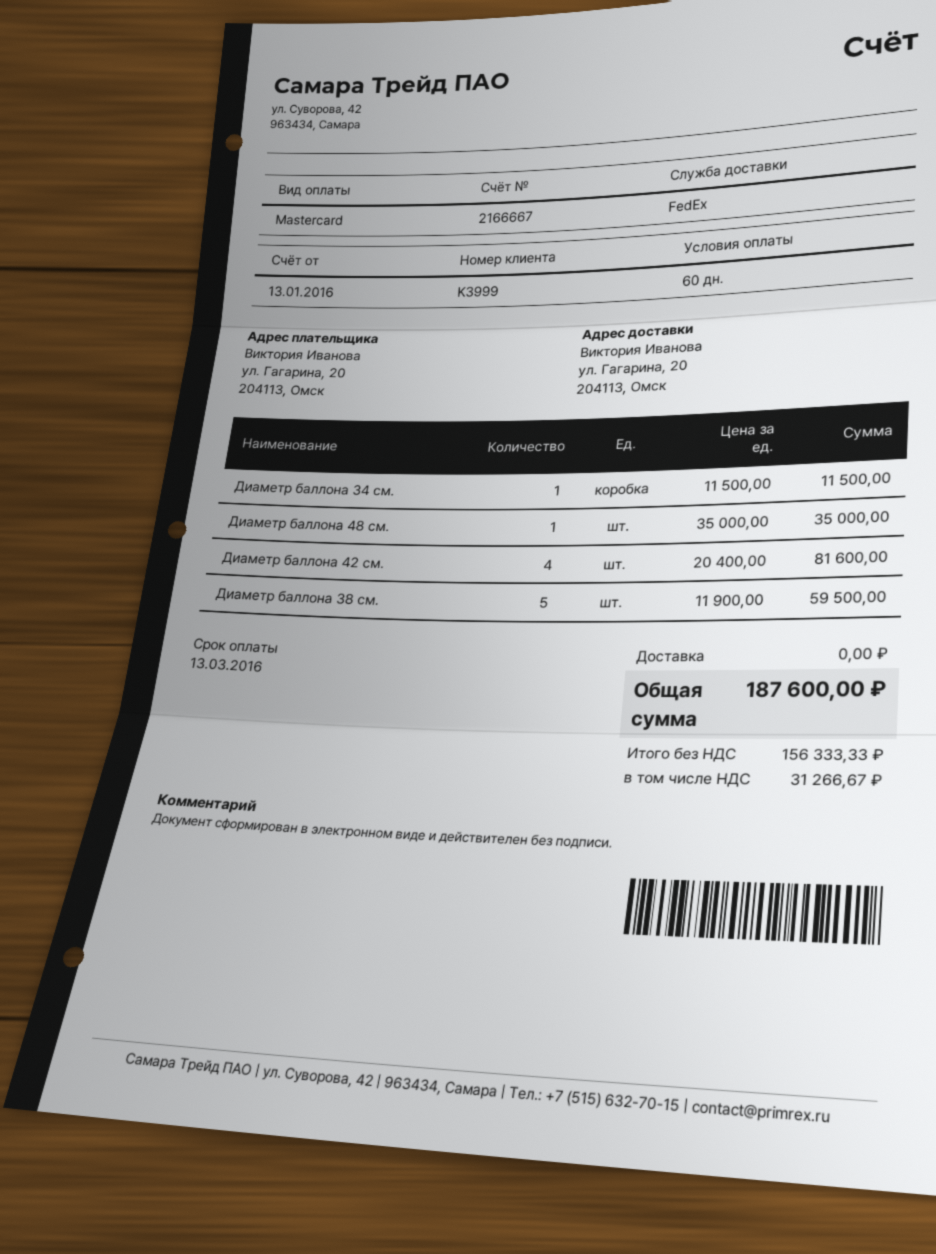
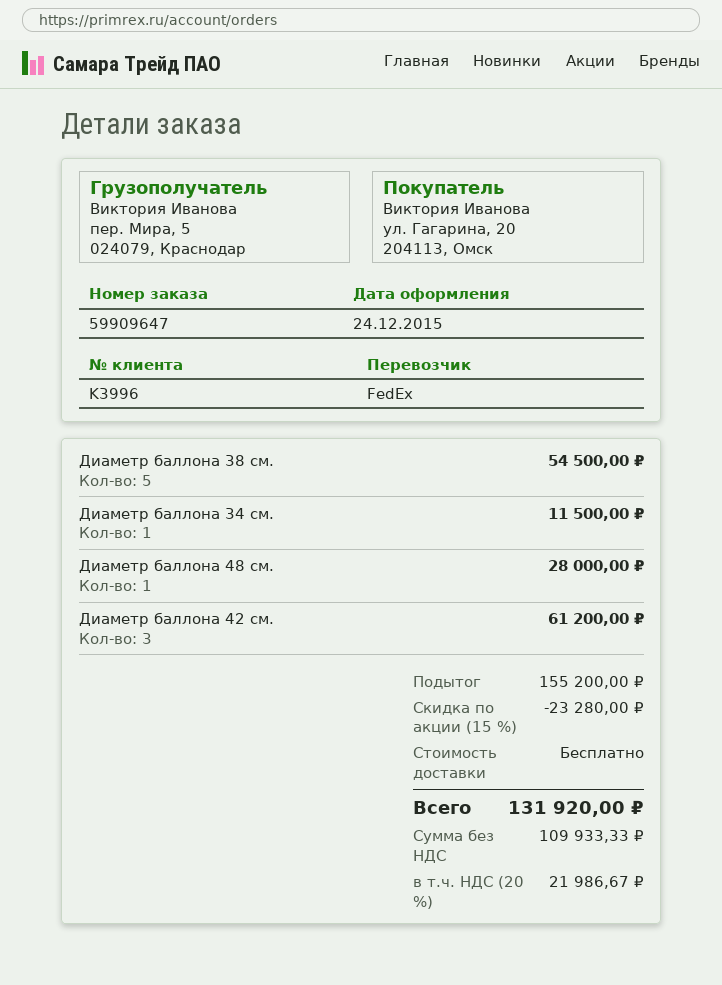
customer number: K3999 -> K3996
ship to: ул. Гагарина, 20, 204113, Омск -> пер. Мира, 5, 024079, Краснодар
Диаметр баллона 48 см.: 1 for 35000.00 -> 1 for 28000.00
Диаметр баллона 42 см.: 4 for 81600.00 -> 3 for 61200.00
Диаметр баллона 38 см.: 5 for 59500.00 -> 5 for 54500.00
discount: none -> 15% = 23280.00
net: 156333.33 -> 109933.33
tax: 31266.67 -> 21986.67
total: 187600.00 -> 131920.00

